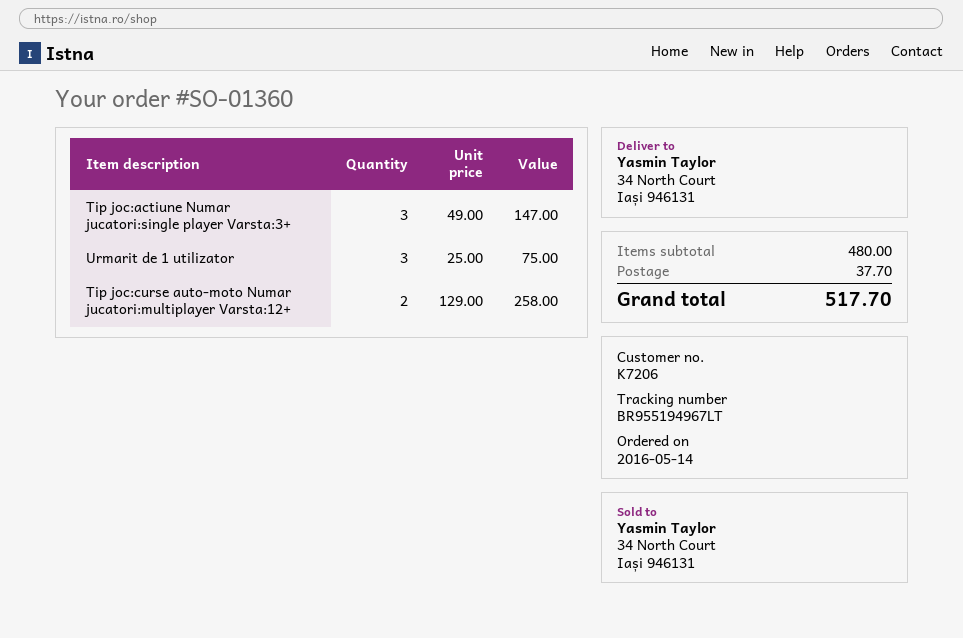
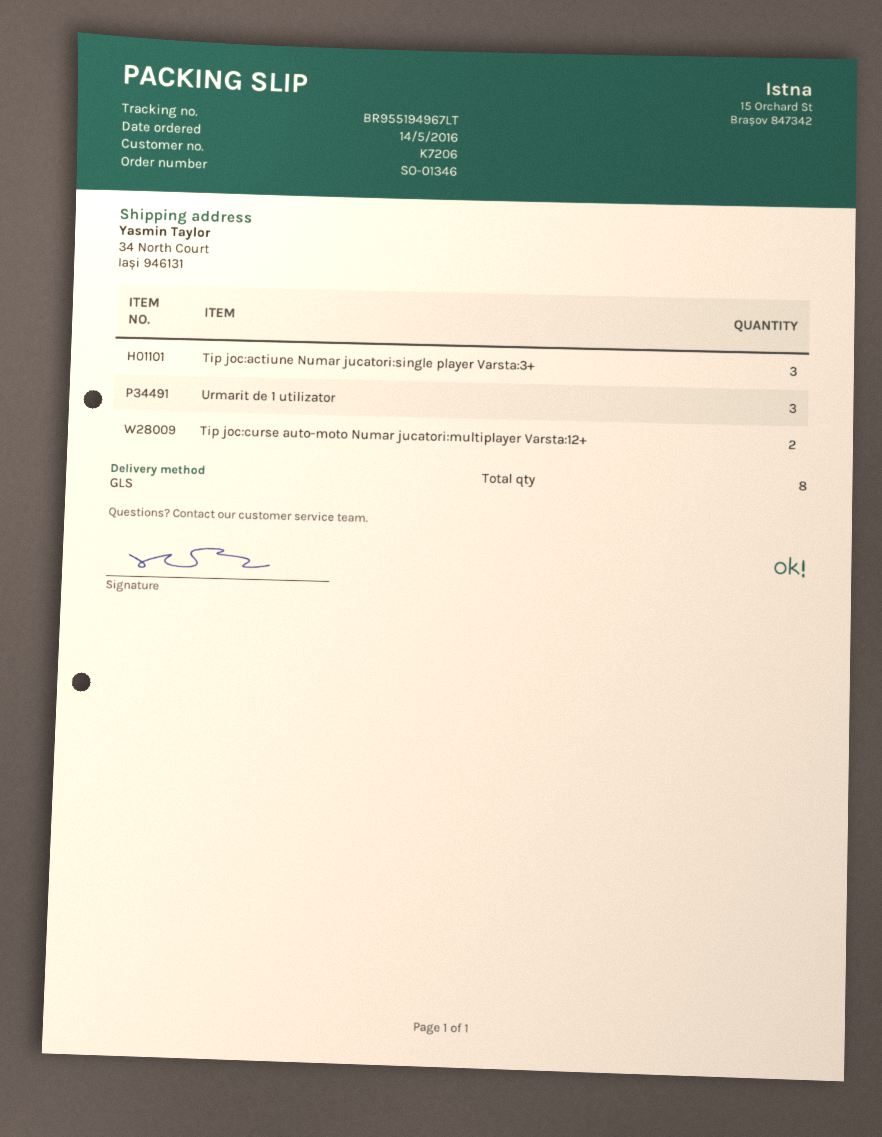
order number: SO-01360 -> SO-01346

